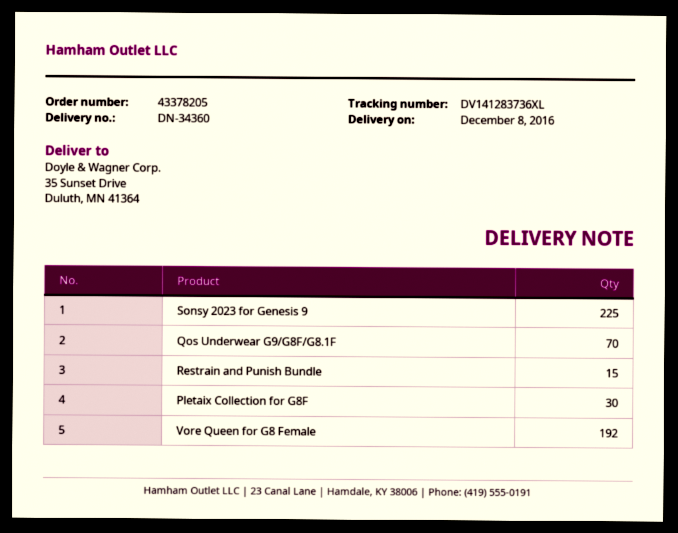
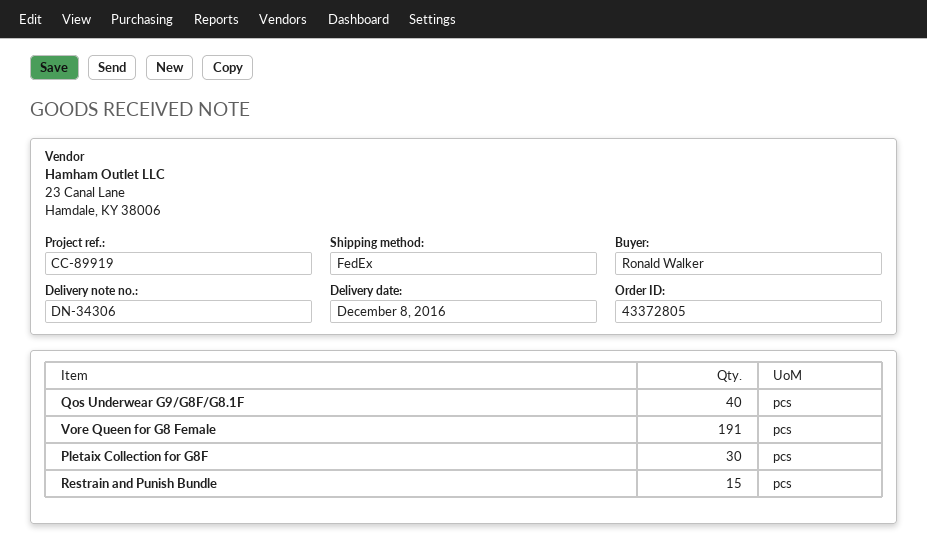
order number: 43378205 -> 43372805
delivery note number: DN-34360 -> DN-34306
Sonsy 2023 for Genesis 9: 225 -> none
Qos Underwear G9/G8F/G8.1F: 70 -> 40
Vore Queen for G8 Female: 192 -> 191

